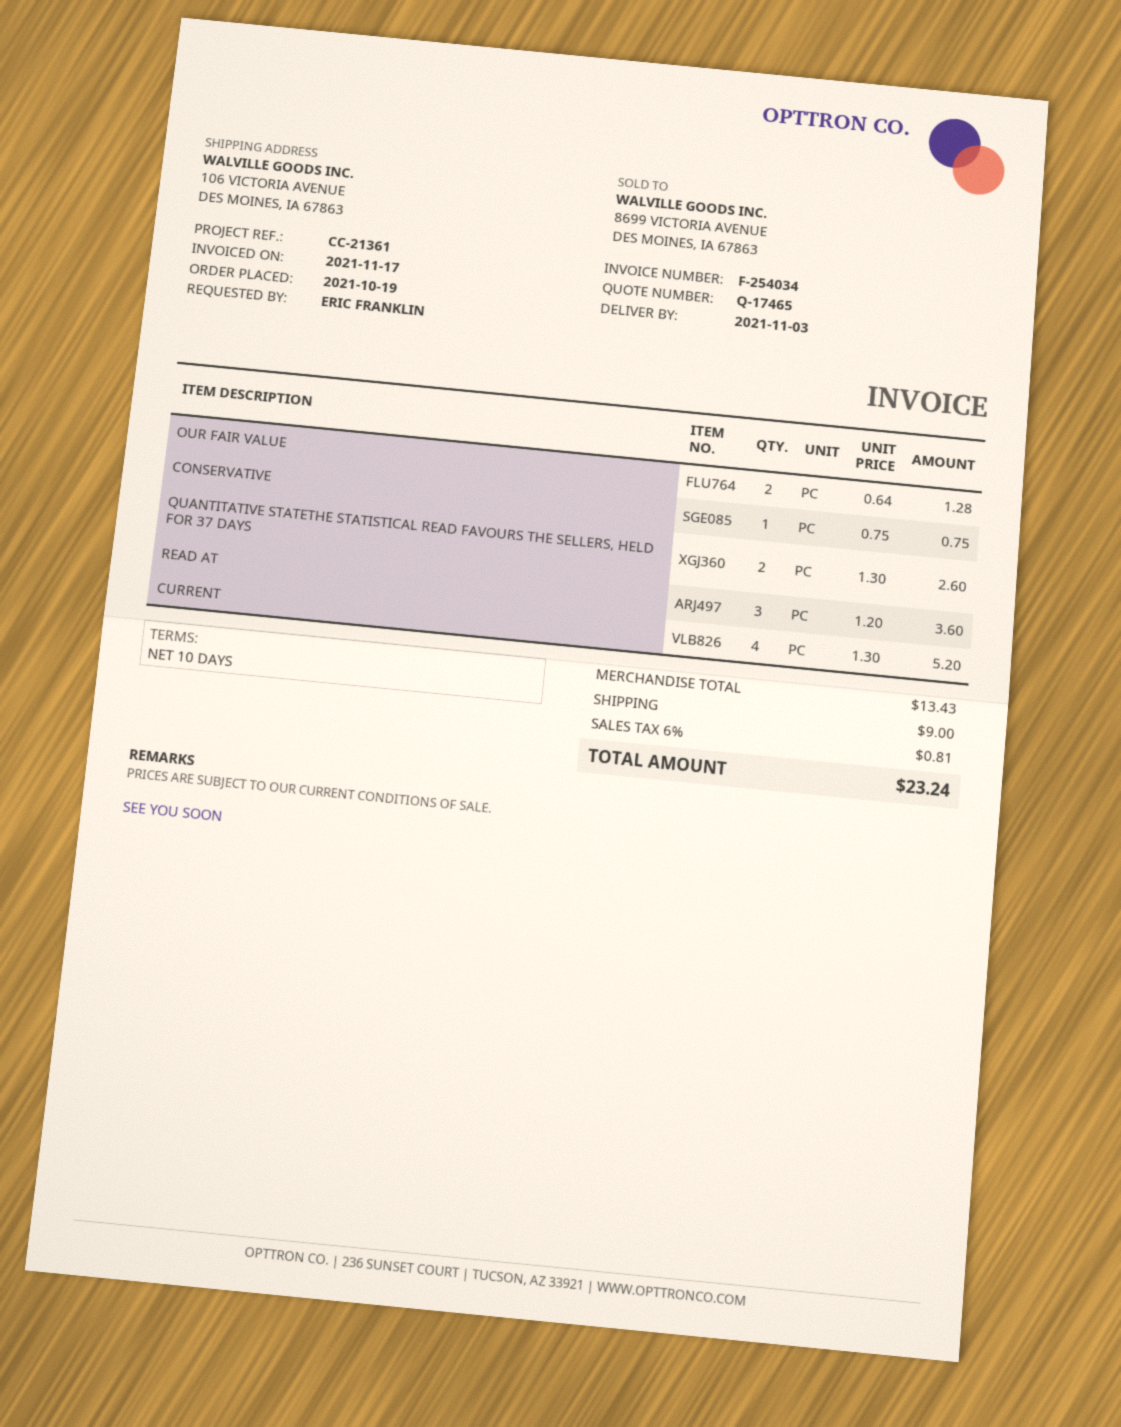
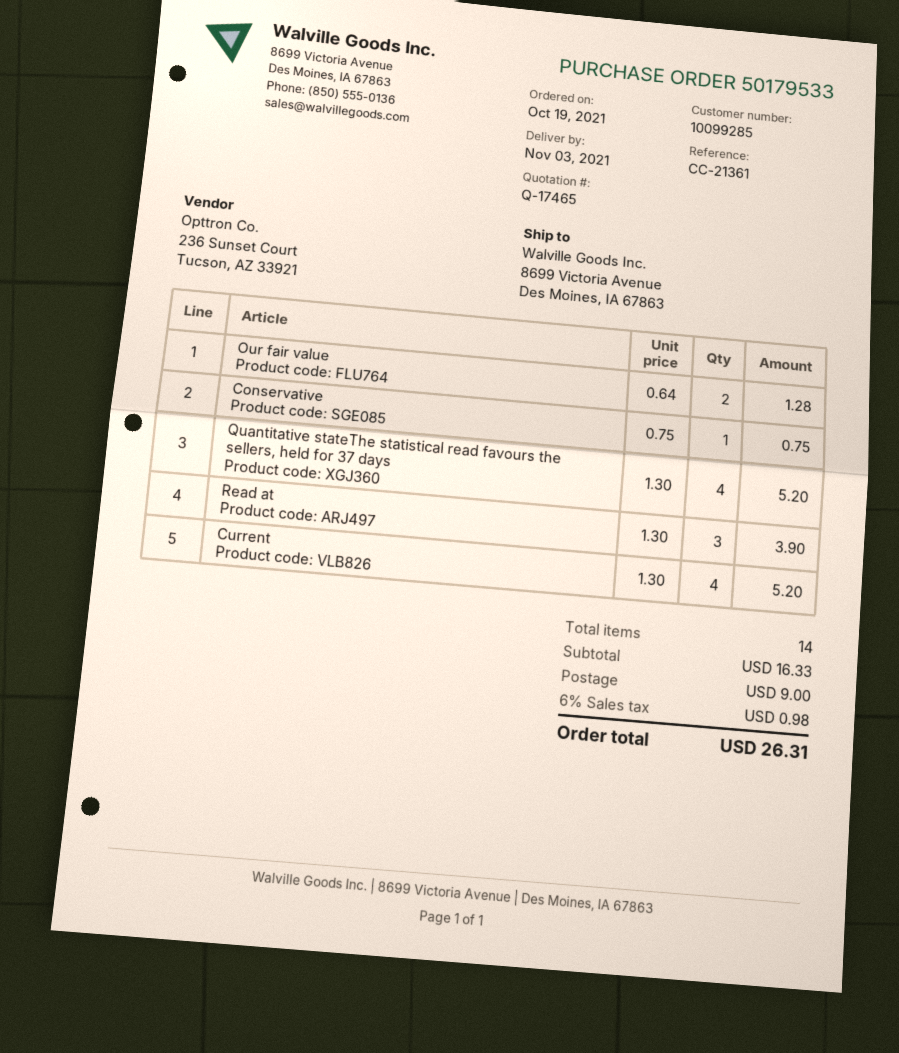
ship to: 106 VICTORIA AVENUE, DES MOINES, IA 67863 -> 8699 Victoria Avenue, Des Moines, IA 67863
QUANTITATIVE STATETHE STATISTICAL READ FAVOURS THE SELLERS, HELD FOR 37 DAYS: 2 x 1.30 = 2.60 -> 4 x 1.30 = 5.20
READ AT: 3 x 1.20 = 3.60 -> 3 x 1.30 = 3.90
subtotal: 13.43 -> 16.33
tax: 6% = 0.81 -> 6% = 0.98
total: 23.24 -> 26.31

